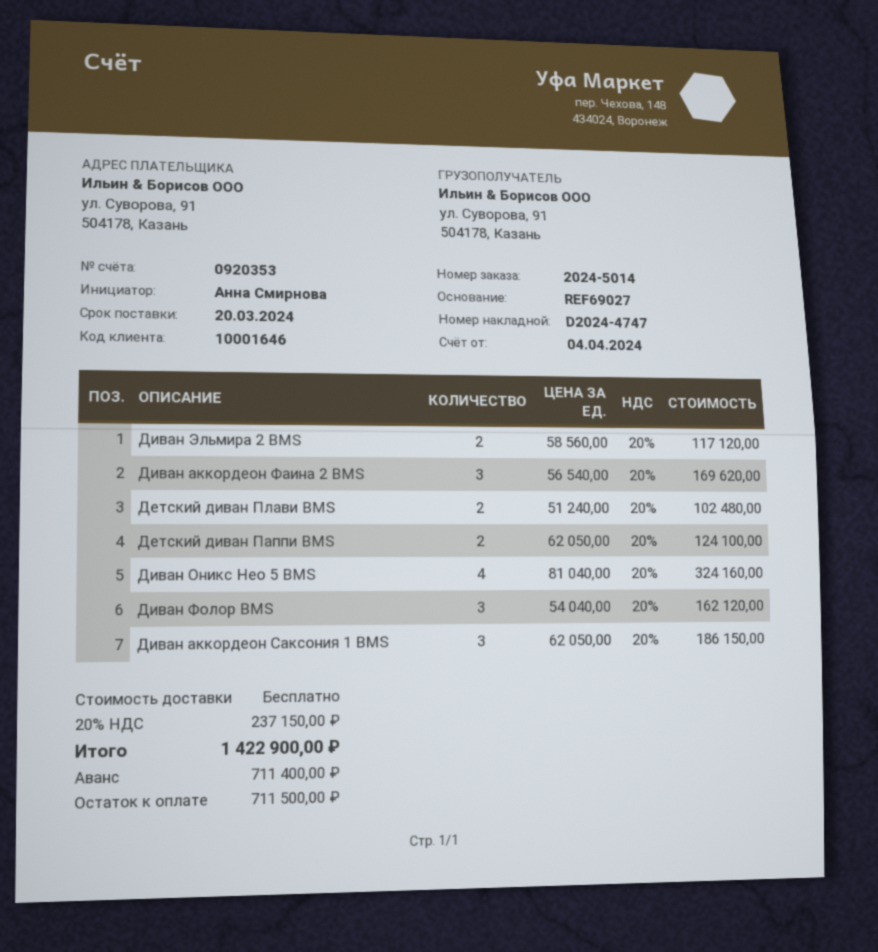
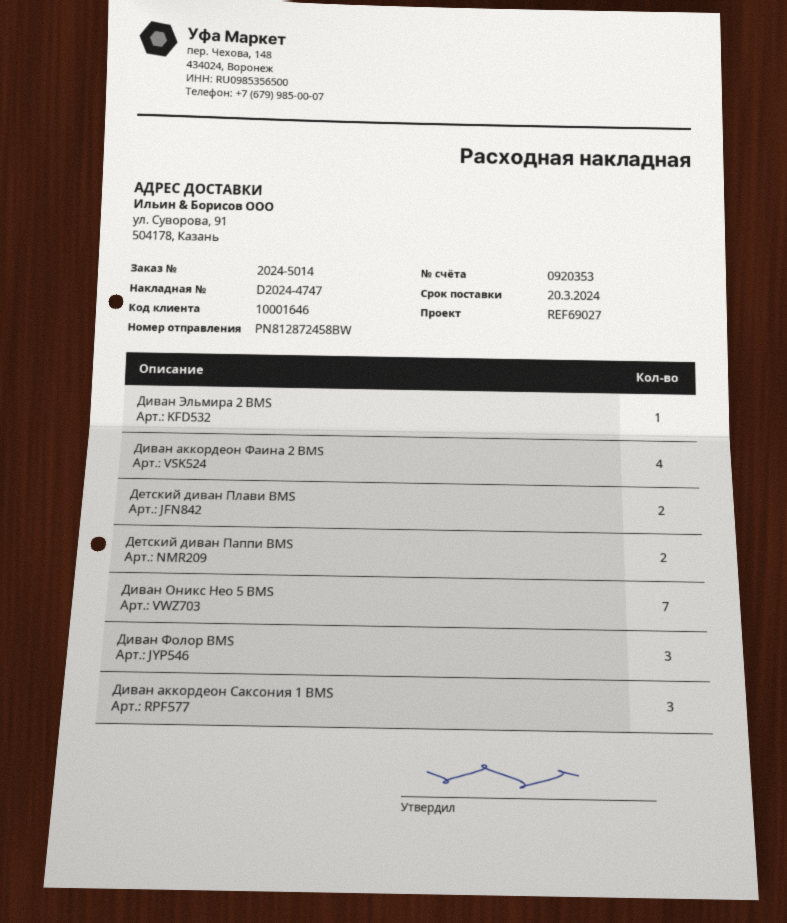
Диван Эльмира 2 BMS: 2 -> 1
Диван аккордеон Фаина 2 BMS: 3 -> 4
Диван Оникс Нео 5 BMS: 4 -> 7

